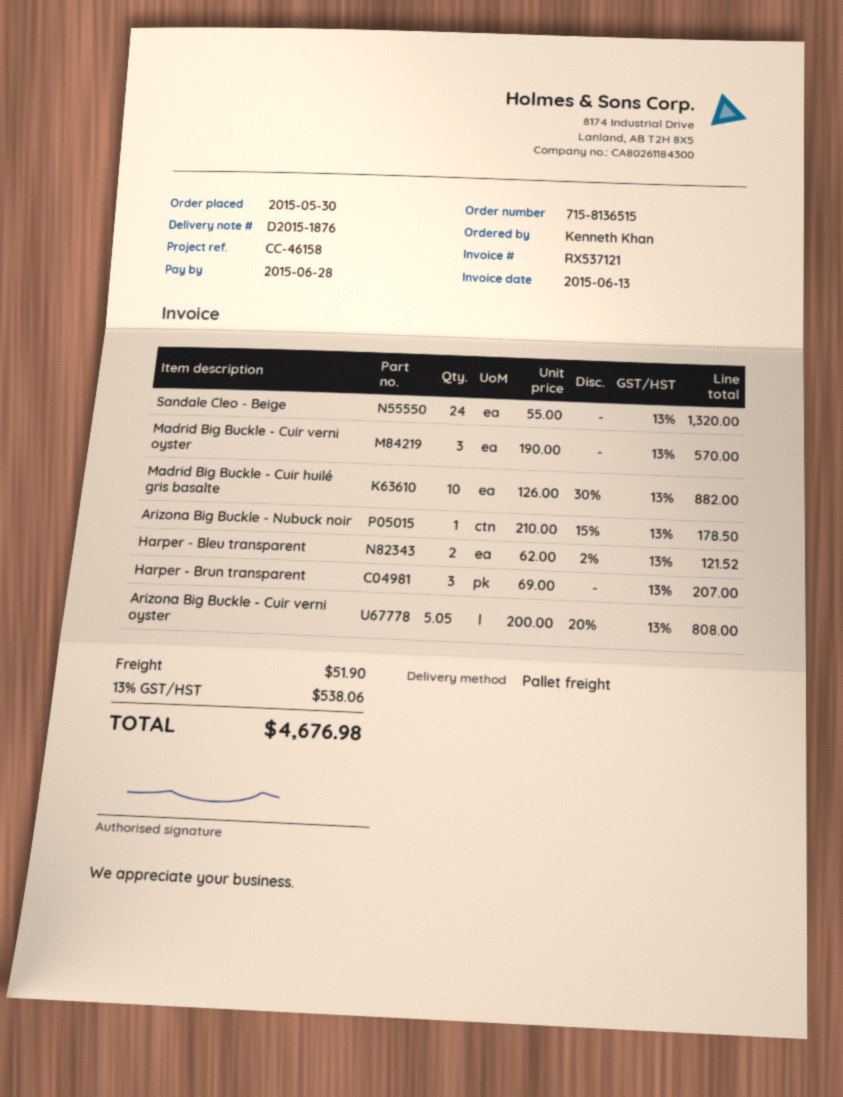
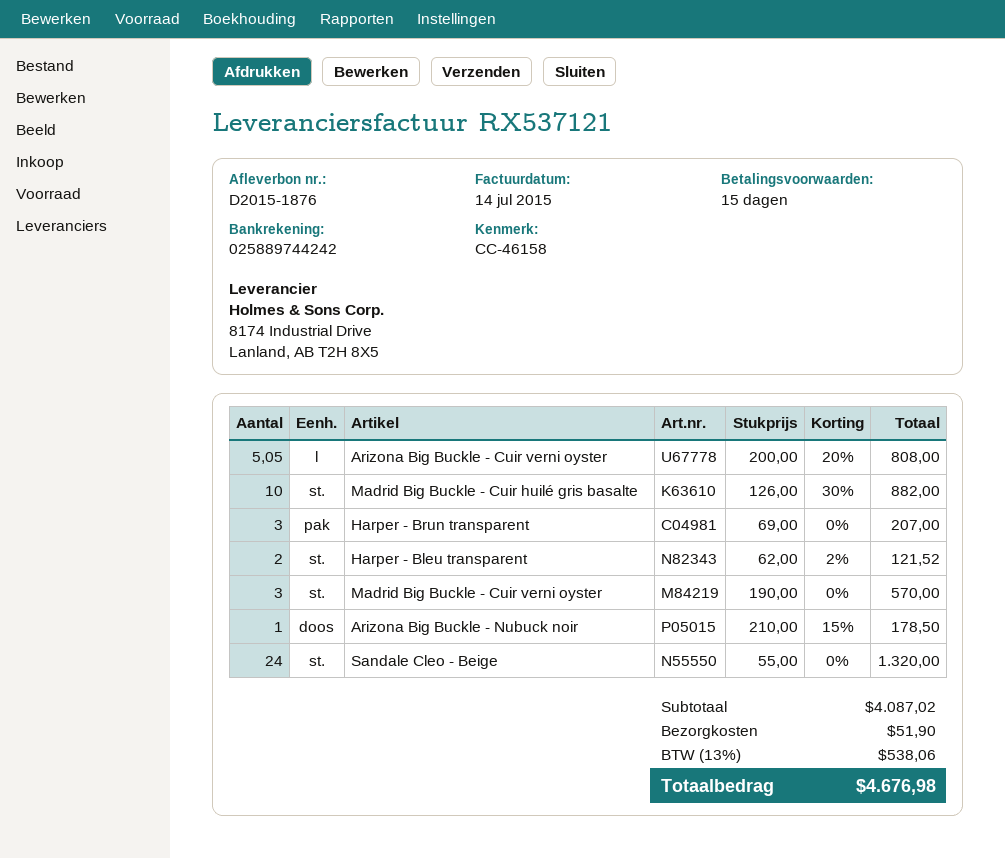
invoice date: 2015-06-13 -> 2015-07-14

